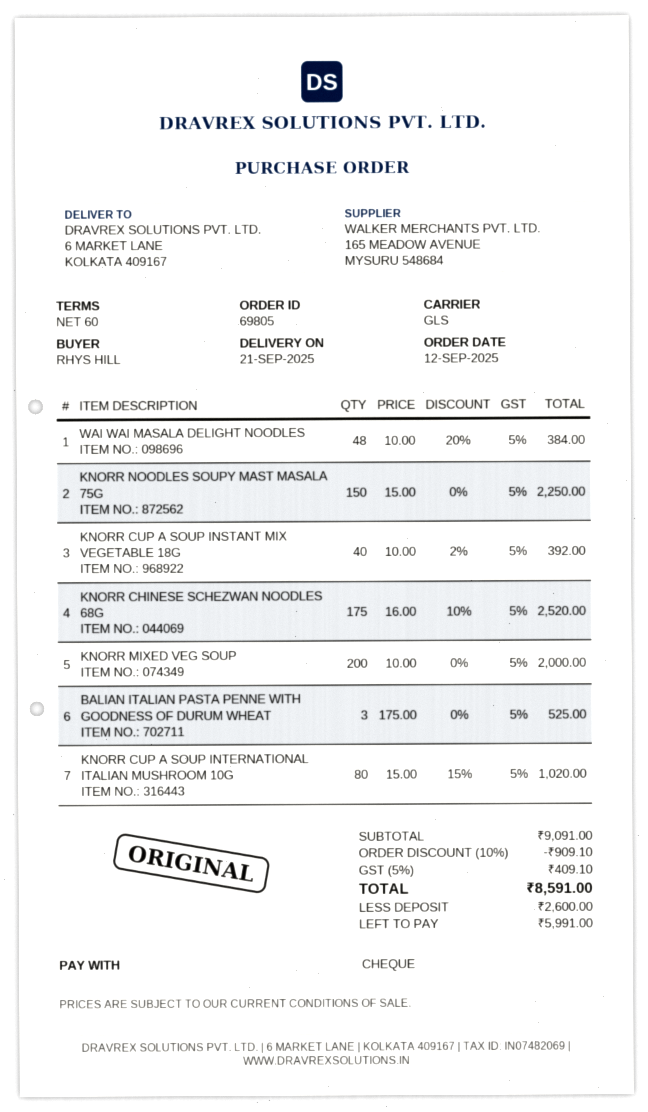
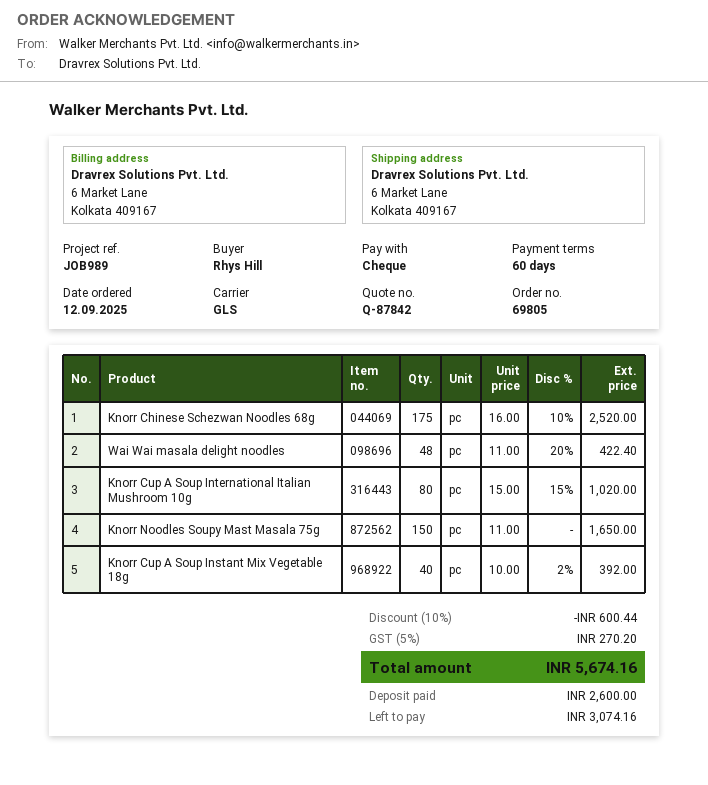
WAI WAI MASALA DELIGHT NOODLES: 48 x 10.00 - 20% = 384.00 -> 48 x 11.00 - 20% = 422.40
KNORR NOODLES SOUPY MAST MASALA 75G: 150 x 15.00 = 2250.00 -> 150 x 11.00 = 1650.00
KNORR MIXED VEG SOUP: 200 x 10.00 = 2000.00 -> none
BALIAN ITALIAN PASTA PENNE WITH GOODNESS OF DURUM WHEAT: 3 x 175.00 = 525.00 -> none
discount: 10% = 909.10 -> 10% = 600.44
tax: 5% = 409.10 -> 5% = 270.20
total: 8591.00 -> 5674.16
balance: 5991.00 -> 3074.16

